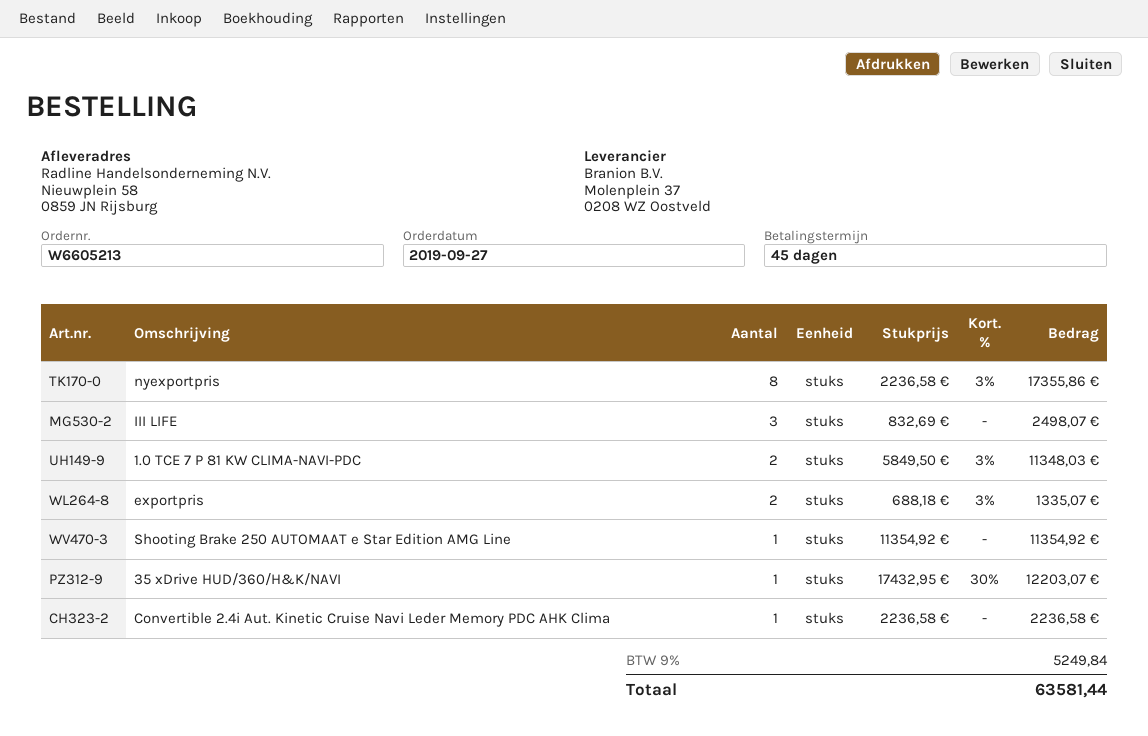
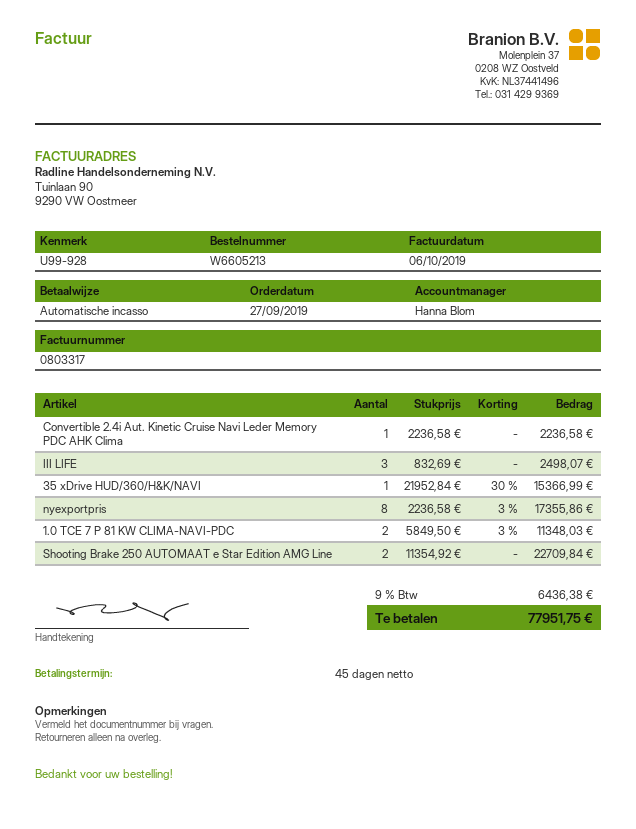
exportpris: 2 x 688.18 - 3% = 1335.07 -> none
Shooting Brake 250 AUTOMAAT e Star Edition AMG Line: 1 x 11354.92 = 11354.92 -> 2 x 11354.92 = 22709.84
35 xDrive HUD/360/H&K/NAVI: 1 x 17432.95 - 30% = 12203.07 -> 1 x 21952.84 - 30% = 15366.99
tax: 9% = 5249.84 -> 9% = 6436.38
total: 63581.44 -> 77951.75

